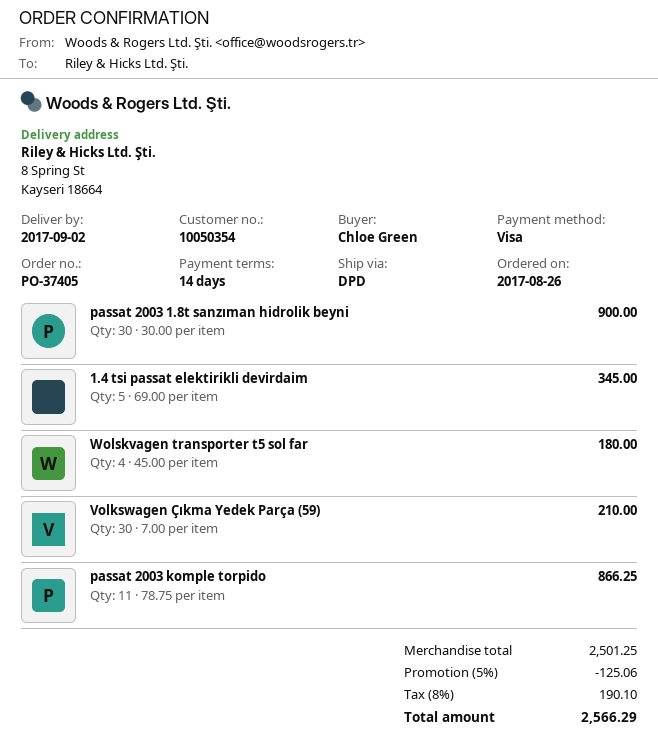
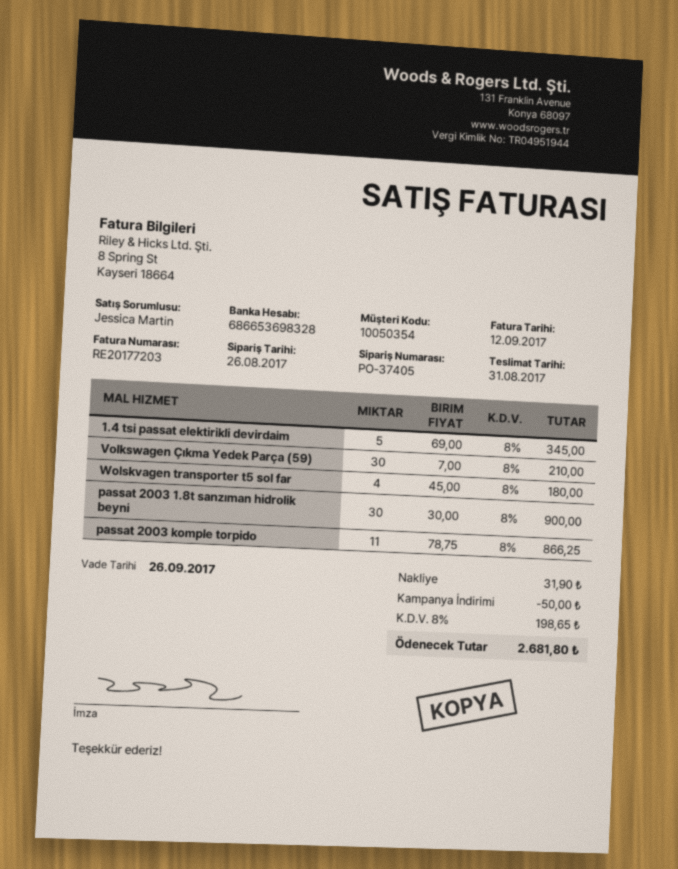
delivery date: 2017-09-02 -> 2017-08-31
discount: 125.06 -> 50.00
shipping: none -> 31.90
tax: 8% = 190.10 -> 8% = 198.65
total: 2566.29 -> 2681.80

